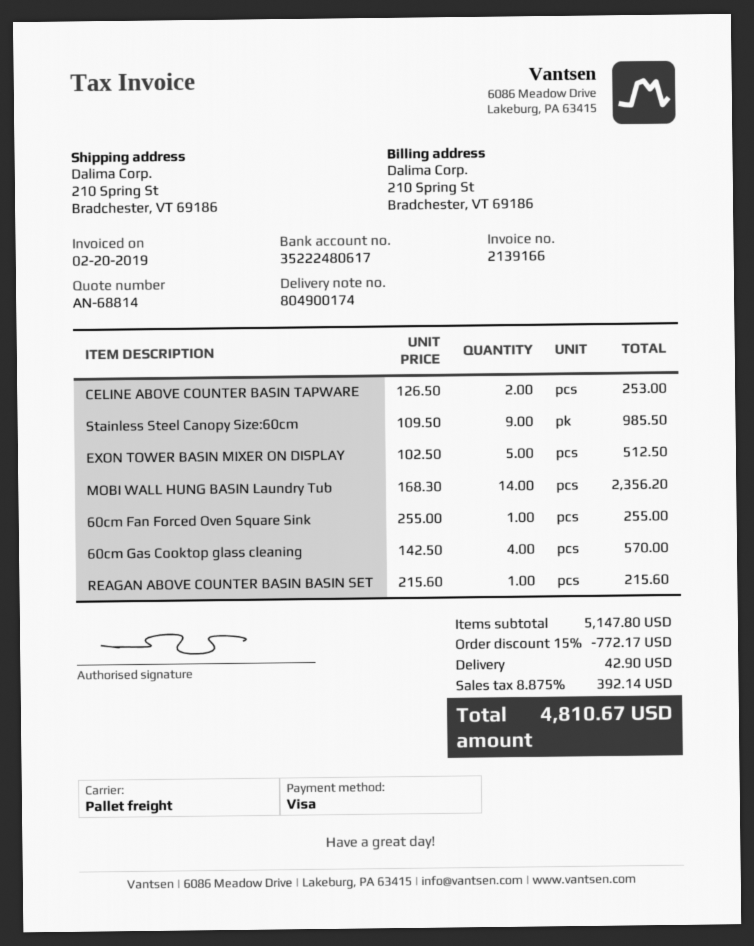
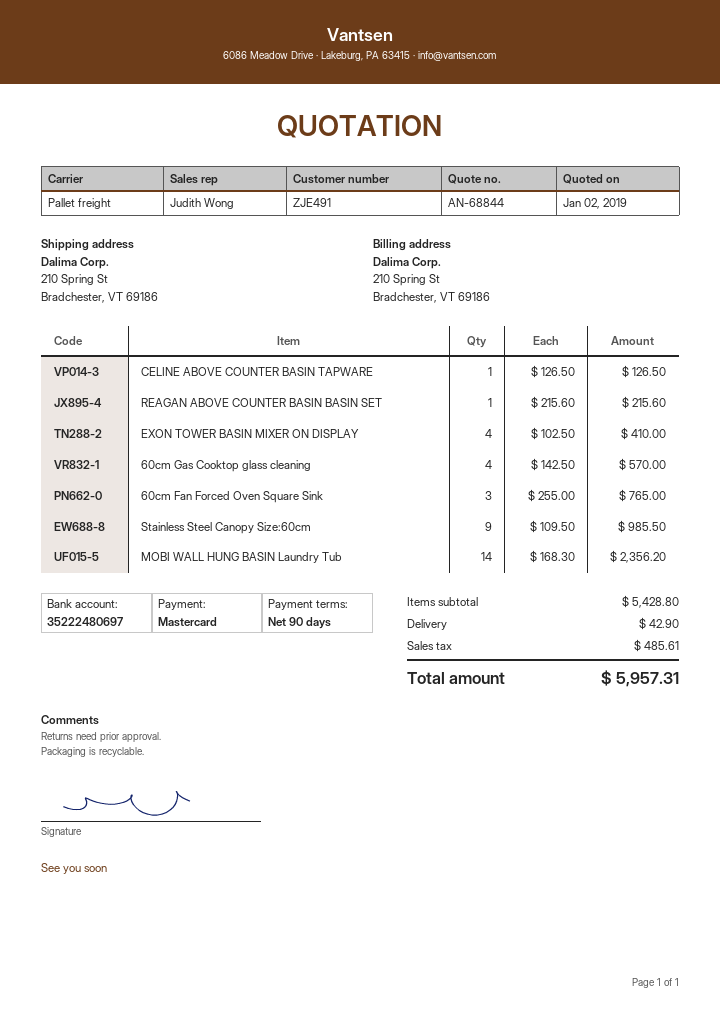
quote number: AN-68814 -> AN-68844
payment method: Visa -> Mastercard
bank account: 35222480617 -> 35222480697
CELINE ABOVE COUNTER BASIN TAPWARE: 2 x 126.50 = 253.00 -> 1 x 126.50 = 126.50
EXON TOWER BASIN MIXER ON DISPLAY: 5 x 102.50 = 512.50 -> 4 x 102.50 = 410.00
60cm Fan Forced Oven Square Sink: 1 x 255.00 = 255.00 -> 3 x 255.00 = 765.00
subtotal: 5147.80 -> 5428.80
discount: 15% = 772.17 -> none
tax: 392.14 -> 485.61
total: 4810.67 -> 5957.31

